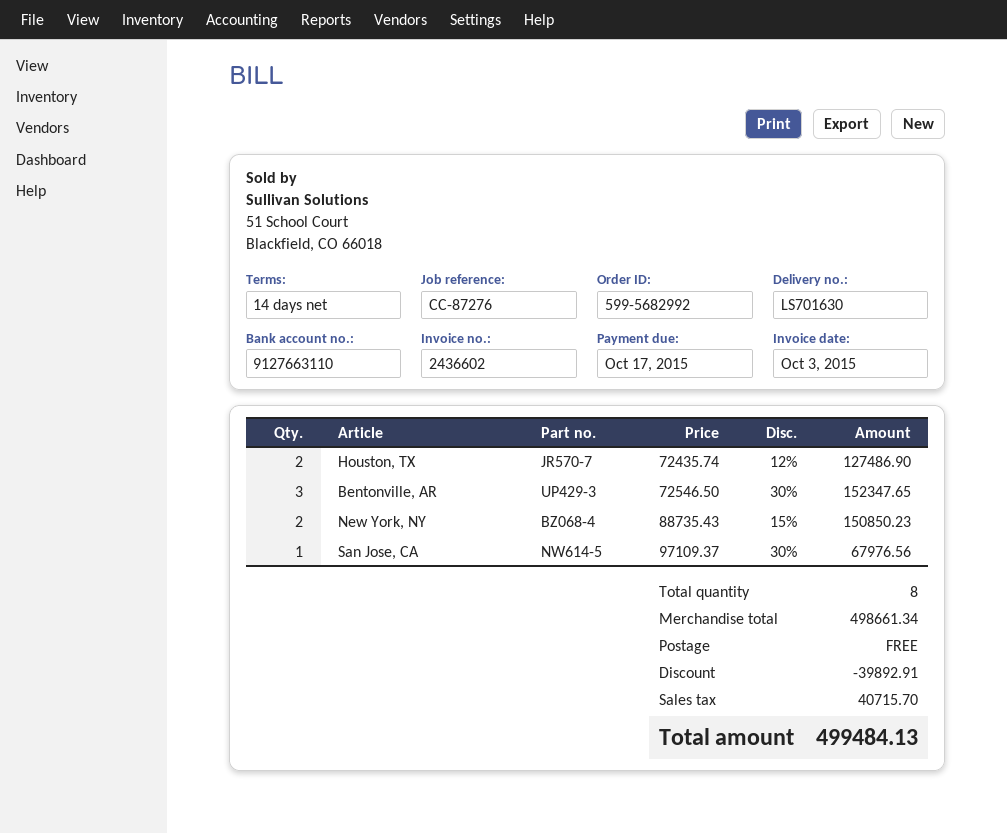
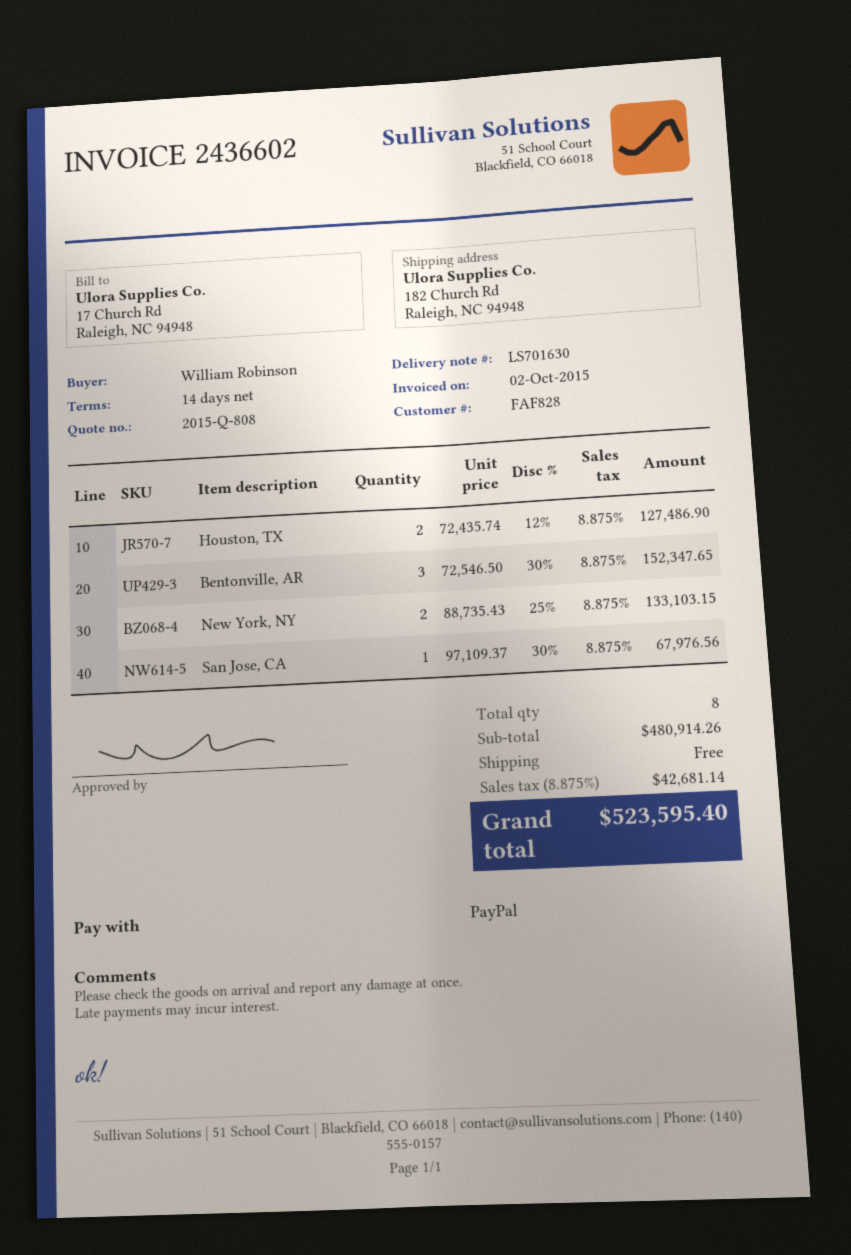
invoice date: 2015-10-03 -> 2015-10-02
New York, NY: 2 x 88735.43 - 15% = 150850.23 -> 2 x 88735.43 - 25% = 133103.15
subtotal: 498661.34 -> 480914.26
discount: 39892.91 -> none
tax: 40715.70 -> 42681.14
total: 499484.13 -> 523595.40

